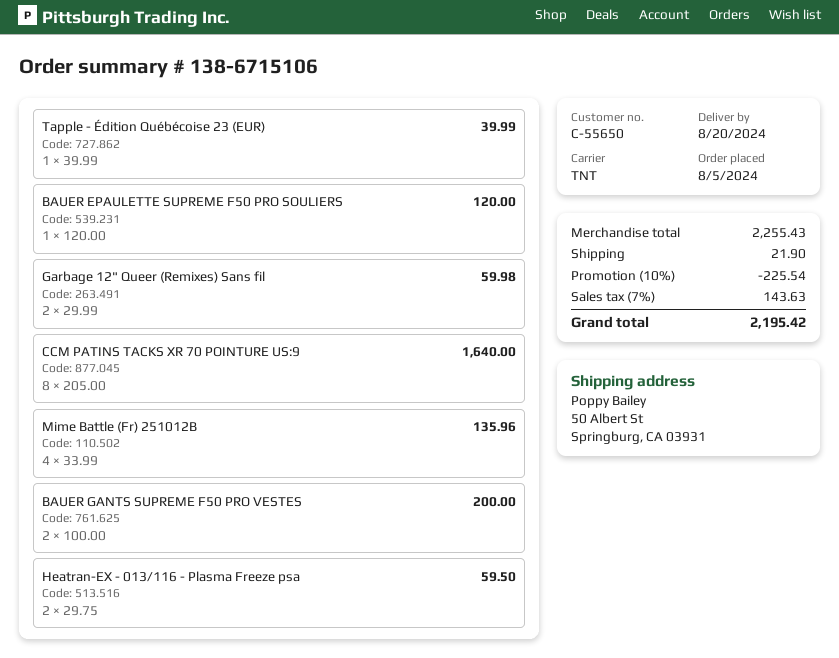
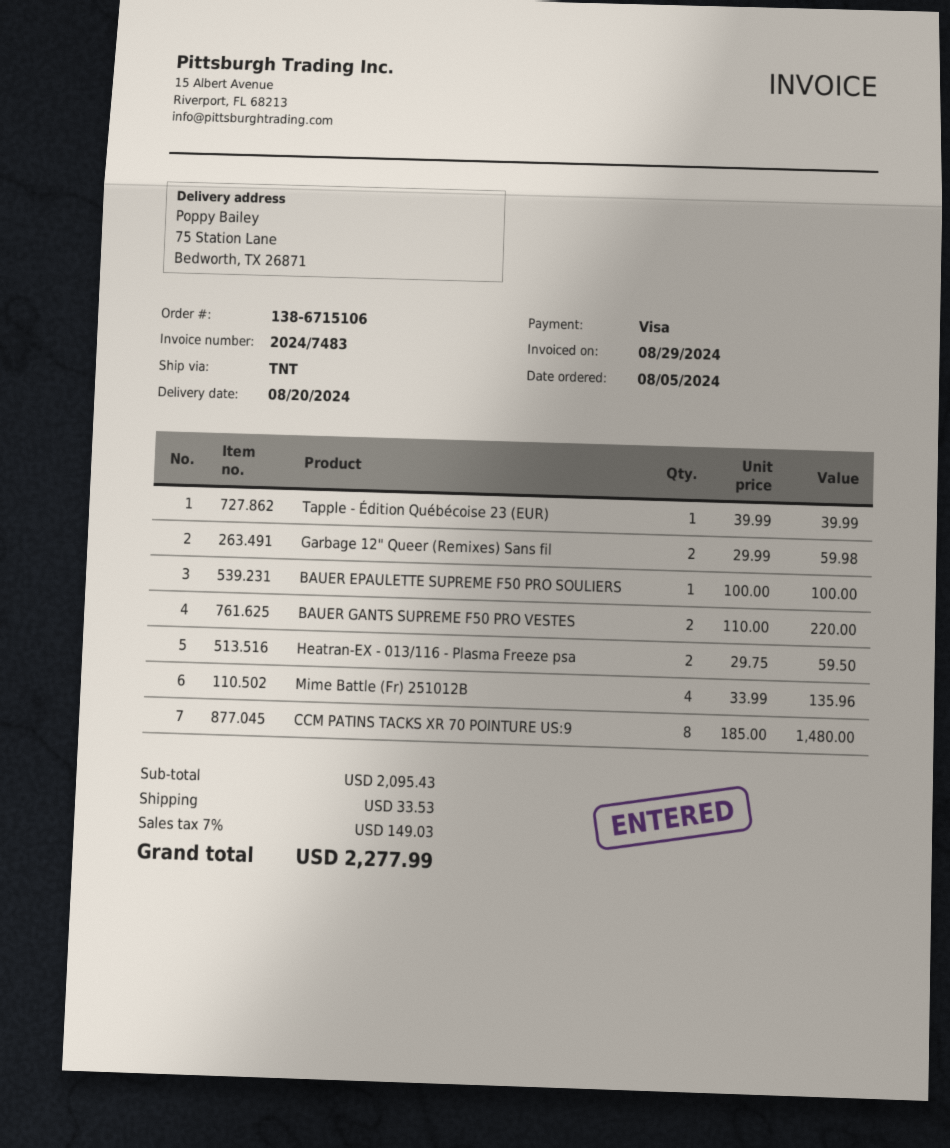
ship to: 50 Albert St, Springburg, CA 03931 -> 75 Station Lane, Bedworth, TX 26871
BAUER EPAULETTE SUPREME F50 PRO SOULIERS: 1 x 120.00 = 120.00 -> 1 x 100.00 = 100.00
CCM PATINS TACKS XR 70 POINTURE US:9: 8 x 205.00 = 1640.00 -> 8 x 185.00 = 1480.00
BAUER GANTS SUPREME F50 PRO VESTES: 2 x 100.00 = 200.00 -> 2 x 110.00 = 220.00
subtotal: 2255.43 -> 2095.43
discount: 10% = 225.54 -> none
shipping: 21.90 -> 33.53
tax: 7% = 143.63 -> 7% = 149.03
total: 2195.42 -> 2277.99

